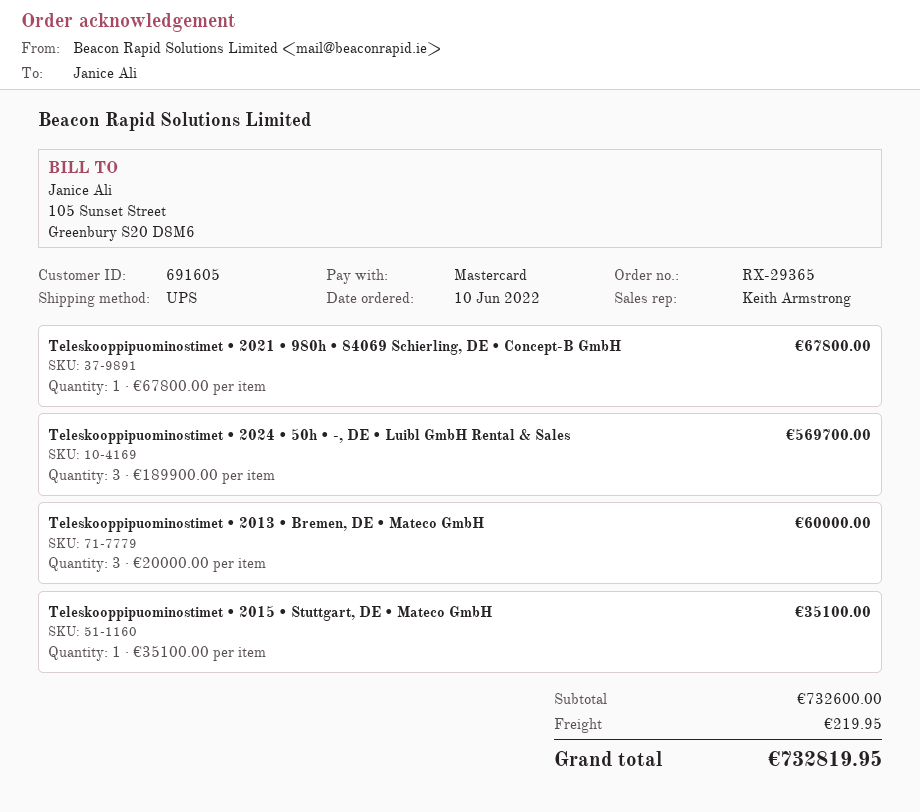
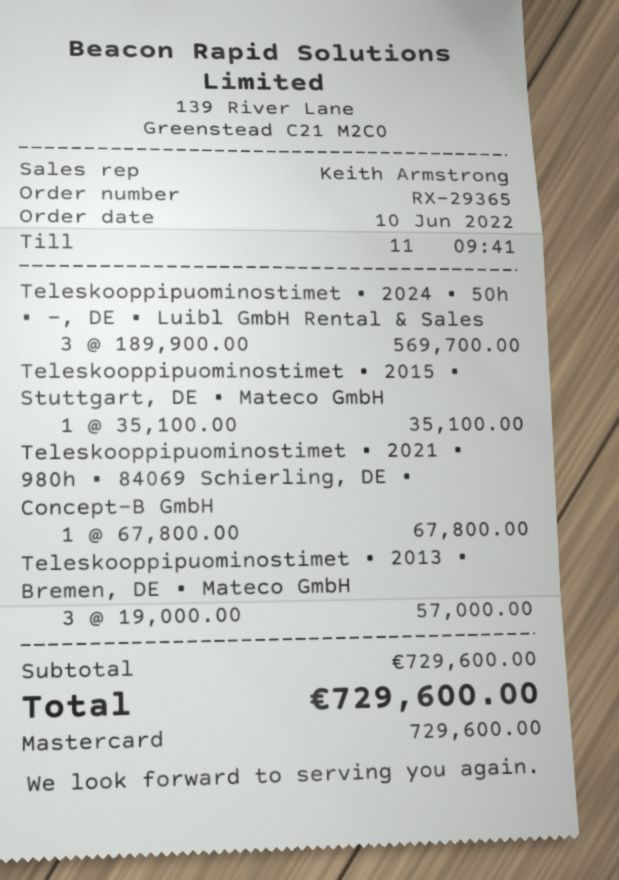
Teleskooppipuominostimet • 2013 • Bremen, DE • Mateco GmbH: 3 x 20000.00 = 60000.00 -> 3 x 19000.00 = 57000.00
subtotal: 732600.00 -> 729600.00
shipping: 219.95 -> none
total: 732819.95 -> 729600.00

